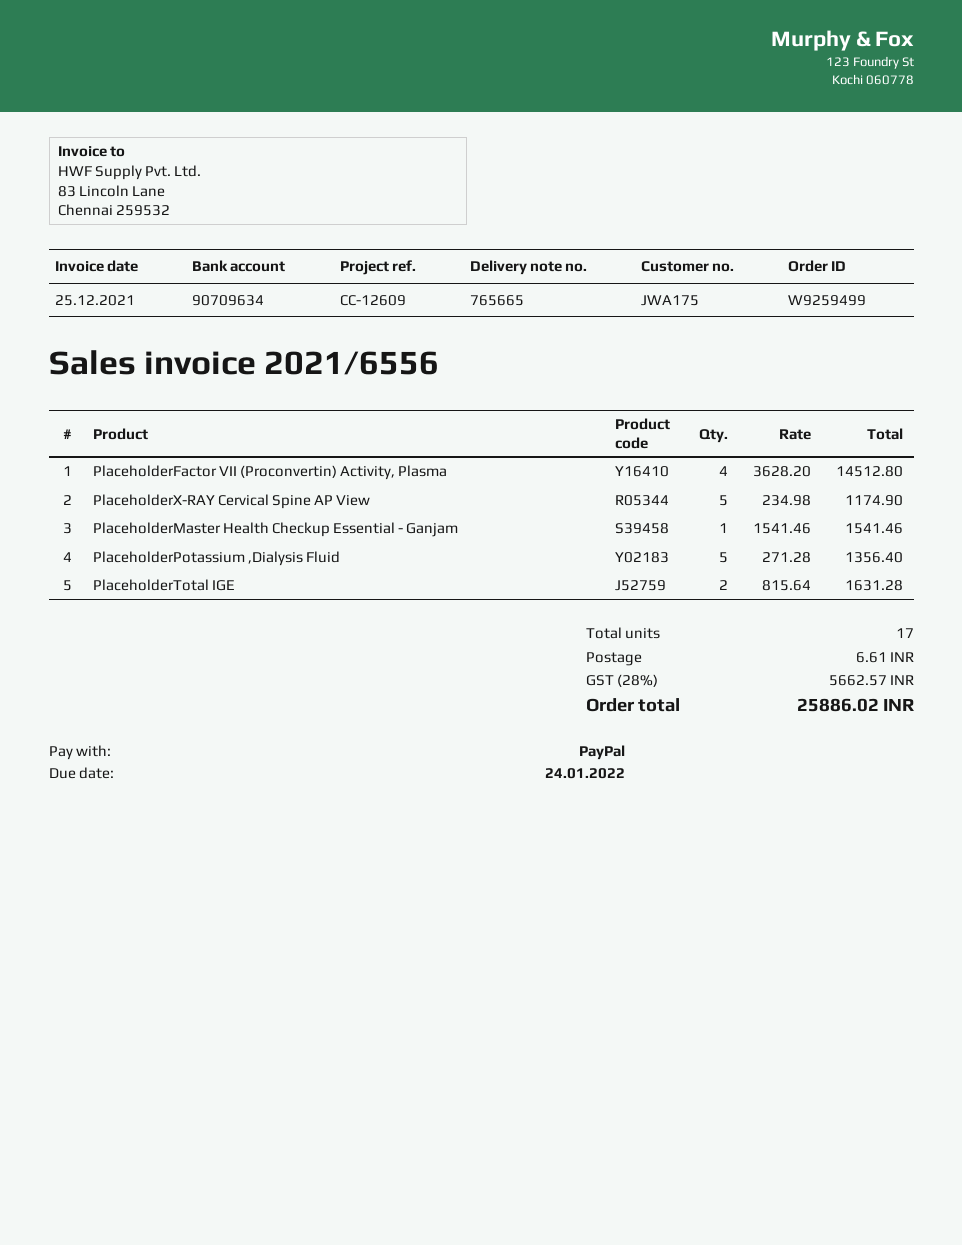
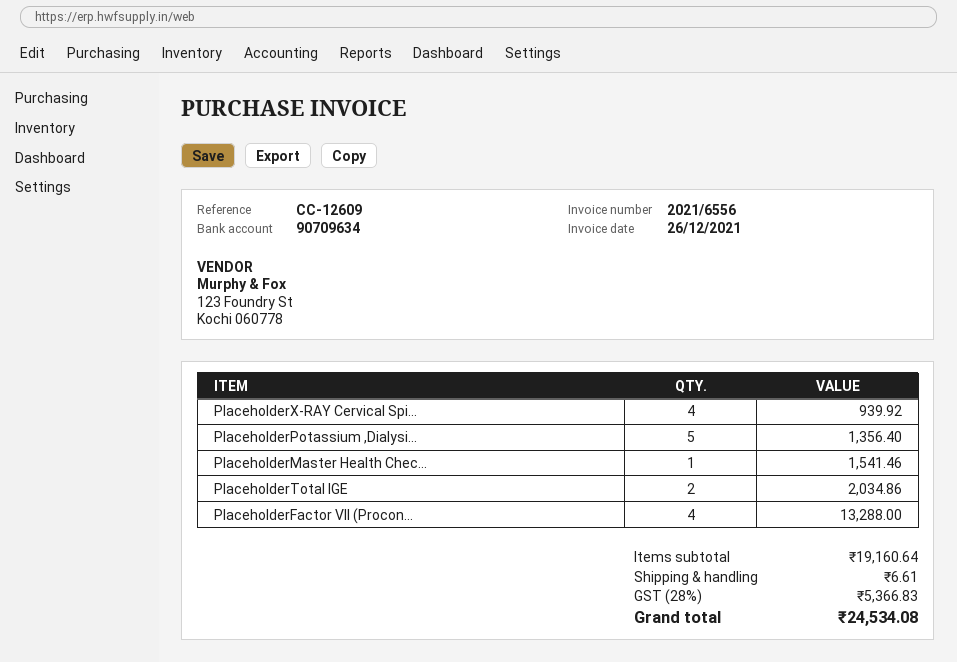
invoice date: 2021-12-25 -> 2021-12-26
PlaceholderFactor VII (Proconvertin) Activity, Plasma: 4 for 14512.80 -> 4 for 13288.00
PlaceholderX-RAY Cervical Spine AP View: 5 for 1174.90 -> 4 for 939.92
PlaceholderTotal IGE: 2 for 1631.28 -> 2 for 2034.86
tax: 28% = 5662.57 -> 28% = 5366.83
total: 25886.02 -> 24534.08

